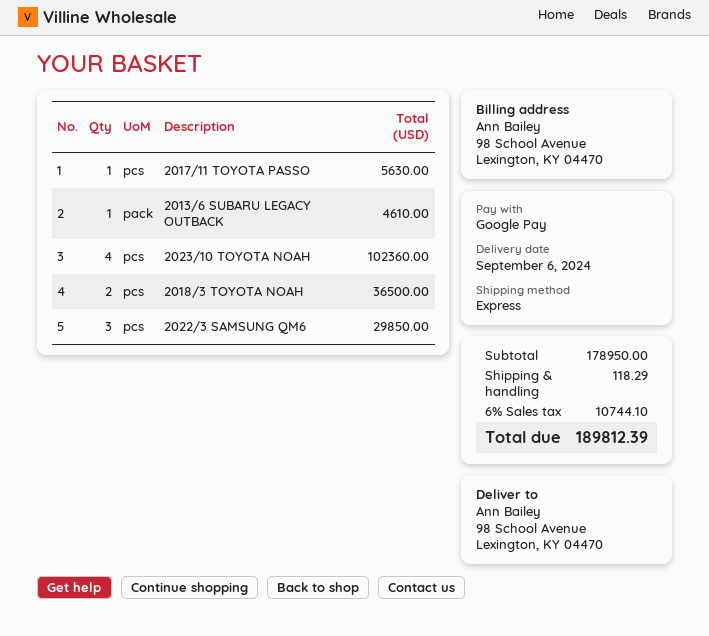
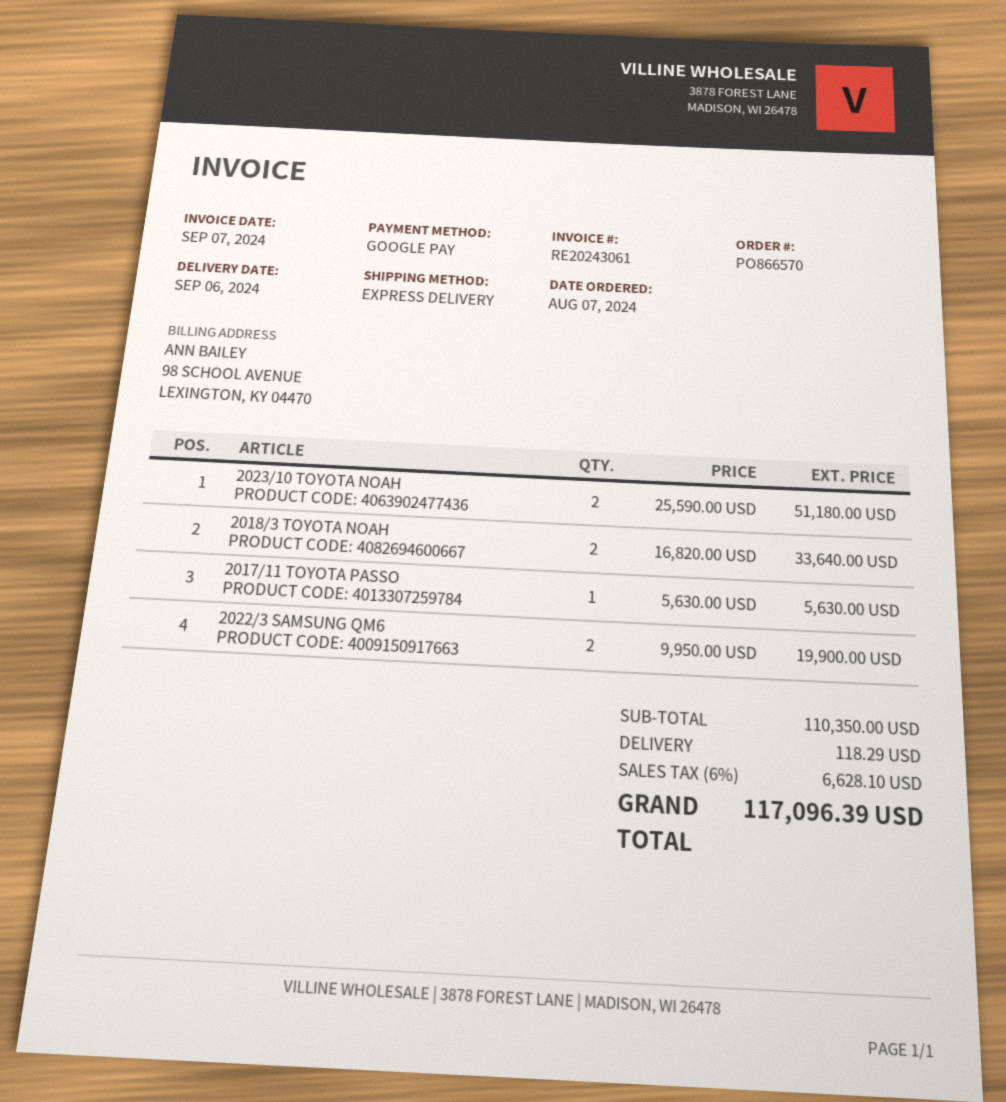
2013/6 SUBARU LEGACY OUTBACK: 1 for 4610.00 -> none
2023/10 TOYOTA NOAH: 4 for 102360.00 -> 2 for 51180.00
2018/3 TOYOTA NOAH: 2 for 36500.00 -> 2 for 33640.00
2022/3 SAMSUNG QM6: 3 for 29850.00 -> 2 for 19900.00
subtotal: 178950.00 -> 110350.00
tax: 6% = 10744.10 -> 6% = 6628.10
total: 189812.39 -> 117096.39

